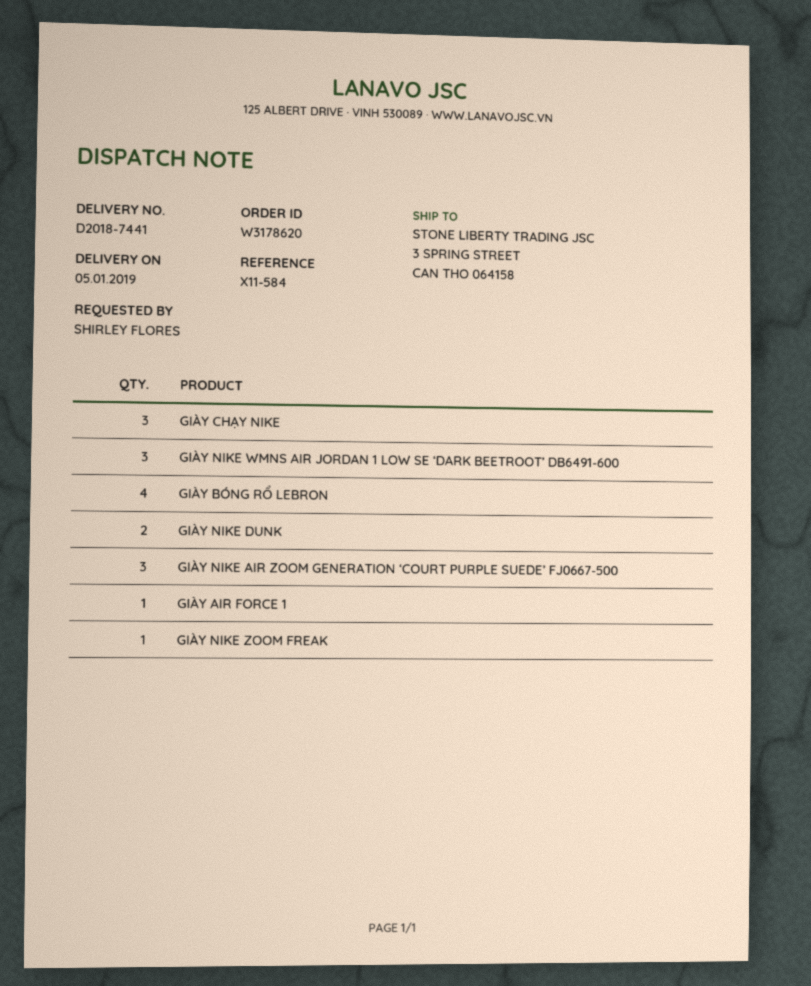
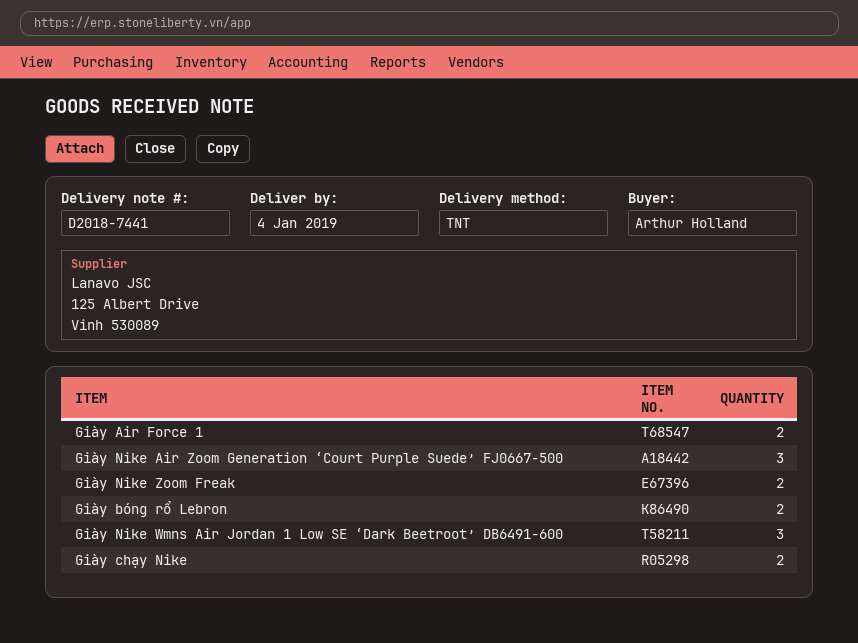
delivery date: 2019-01-05 -> 2019-01-04
ordered by: SHIRLEY FLORES -> Arthur Holland
GIÀY CHẠY NIKE: 3 -> 2
GIÀY BÓNG RỔ LEBRON: 4 -> 2
GIÀY NIKE DUNK: 2 -> none
GIÀY AIR FORCE 1: 1 -> 2
GIÀY NIKE ZOOM FREAK: 1 -> 2

